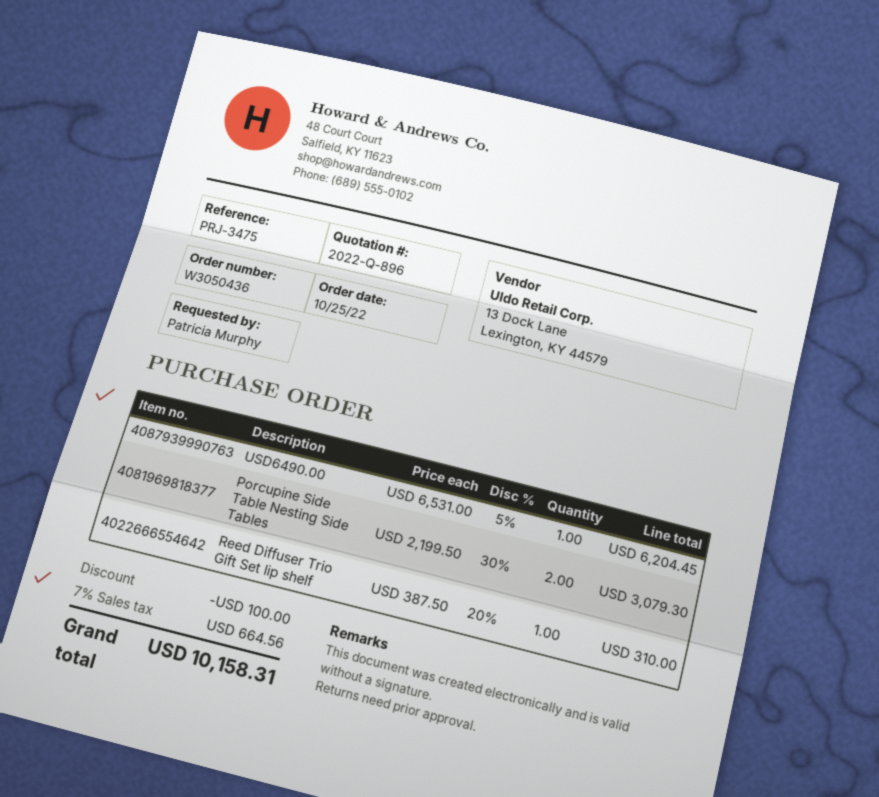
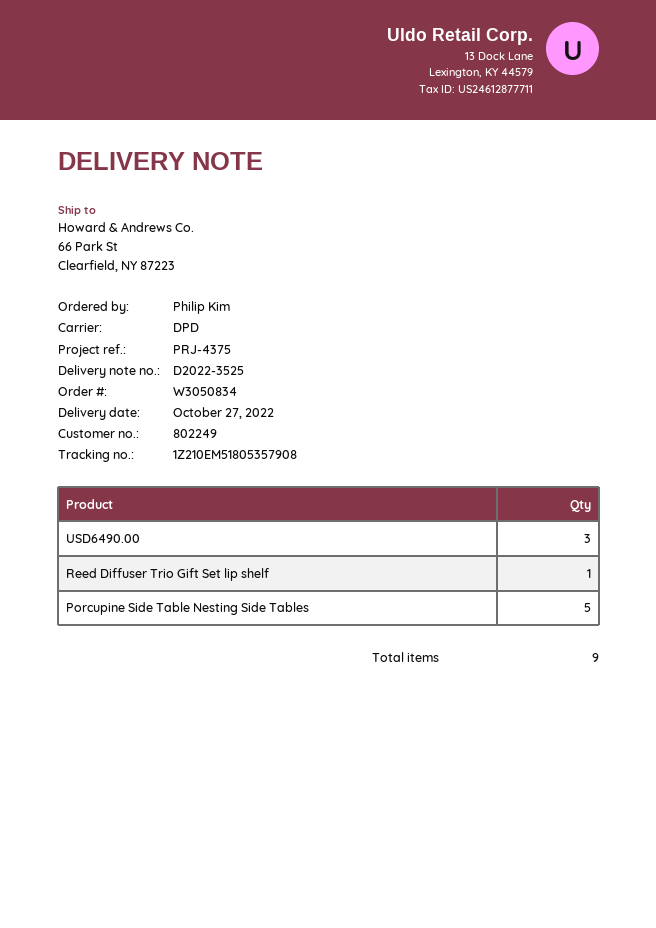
order number: W3050436 -> W3050834
reference: PRJ-3475 -> PRJ-4375
ordered by: Patricia Murphy -> Philip Kim
USD6490.00: 1 -> 3
Porcupine Side Table Nesting Side Tables: 2 -> 5

